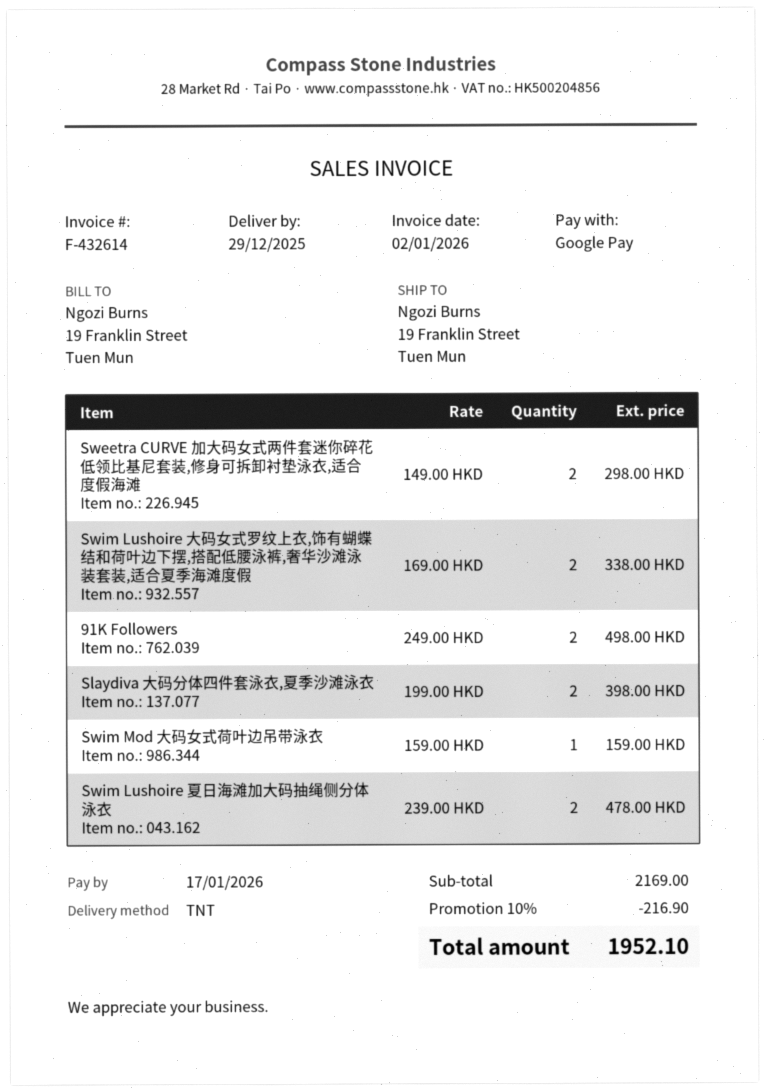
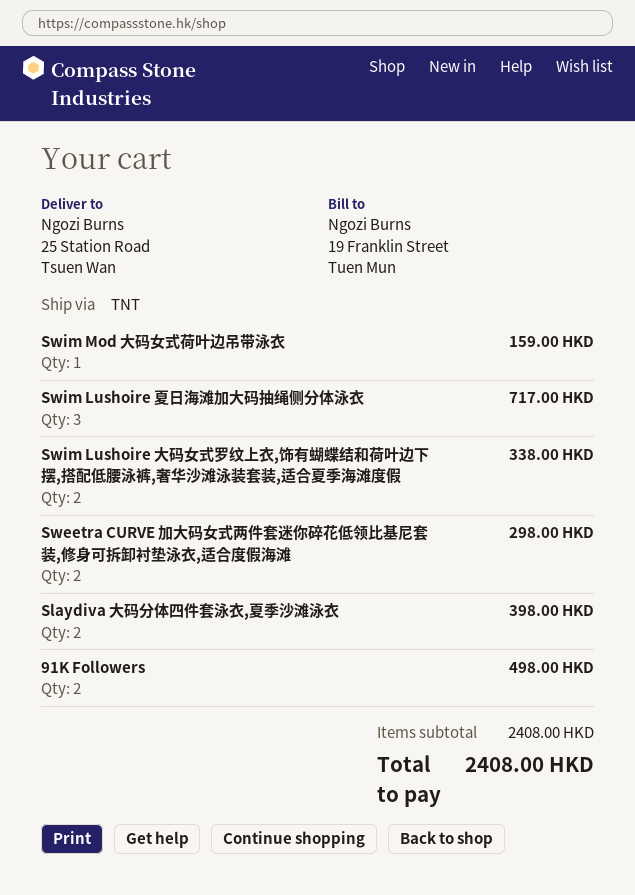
ship to: 19 Franklin Street, Tuen Mun -> 25 Station Road, Tsuen Wan
Swim Lushoire 夏日海滩加大码抽绳侧分体泳衣: 2 for 478.00 -> 3 for 717.00
subtotal: 2169.00 -> 2408.00
discount: 10% = 216.90 -> none
total: 1952.10 -> 2408.00

